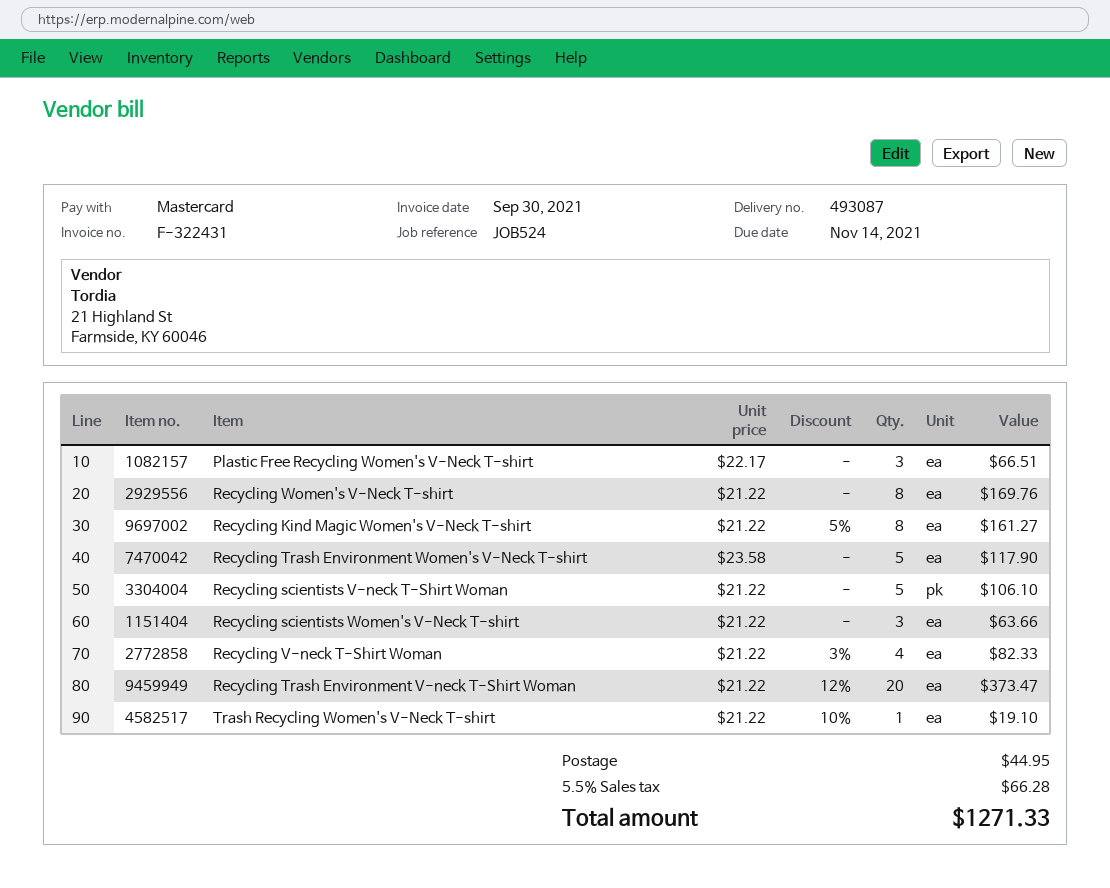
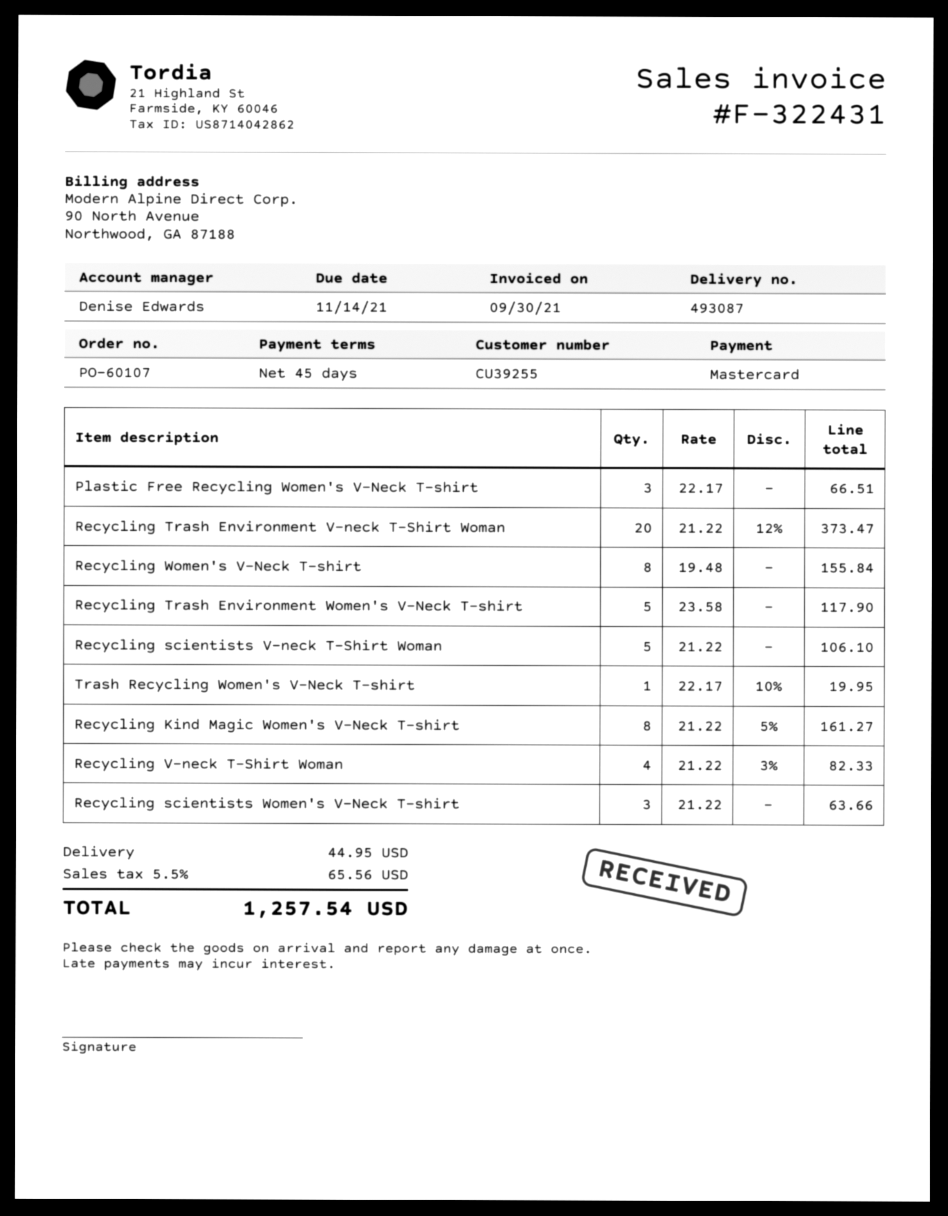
Recycling Women's V-Neck T-shirt: 8 x 21.22 = 169.76 -> 8 x 19.48 = 155.84
Trash Recycling Women's V-Neck T-shirt: 1 x 21.22 - 10% = 19.10 -> 1 x 22.17 - 10% = 19.95
tax: 5.5% = 66.28 -> 5.5% = 65.56
total: 1271.33 -> 1257.54

